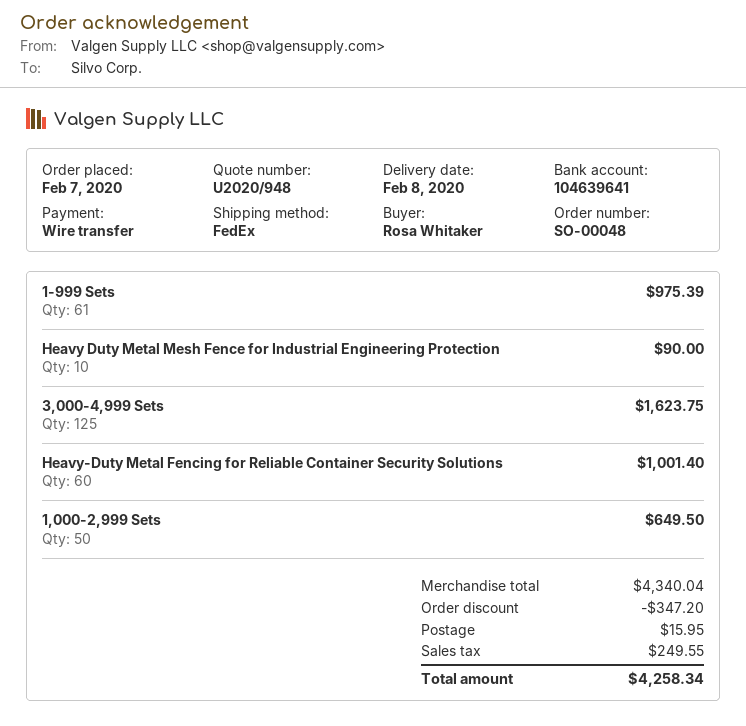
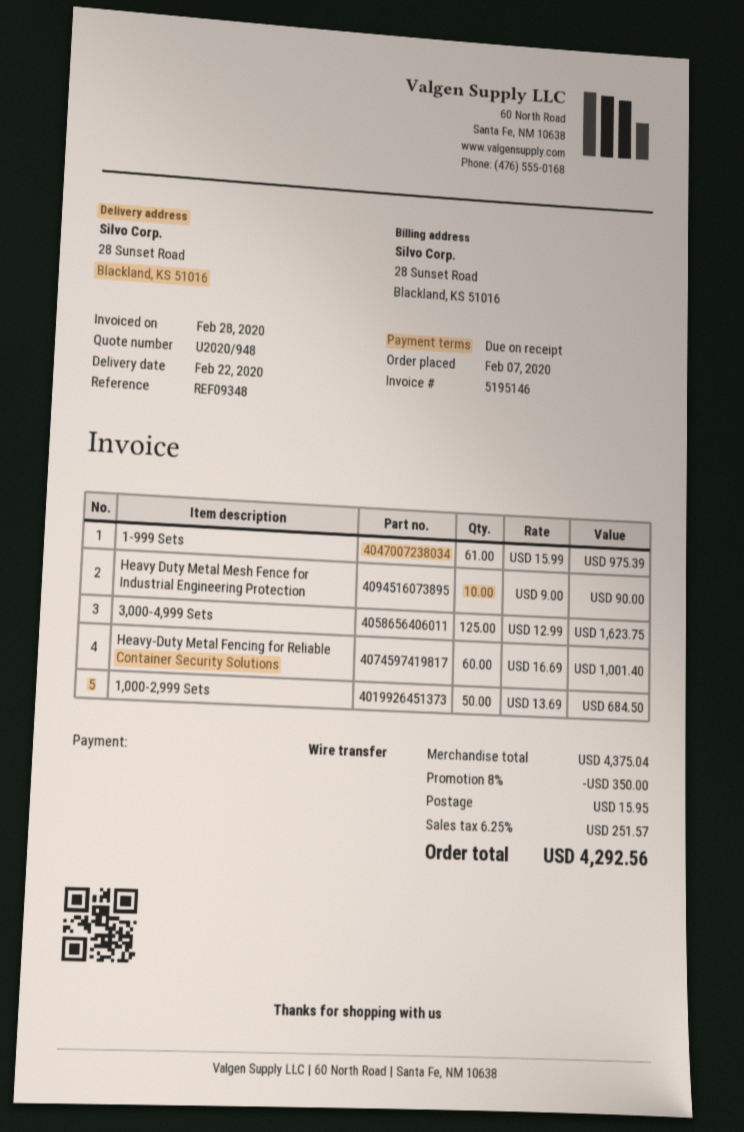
delivery date: 2020-02-08 -> 2020-02-22
1,000-2,999 Sets: 50 for 649.50 -> 50 for 684.50
subtotal: 4340.04 -> 4375.04
discount: 347.20 -> 350.00
tax: 249.55 -> 251.57
total: 4258.34 -> 4292.56

